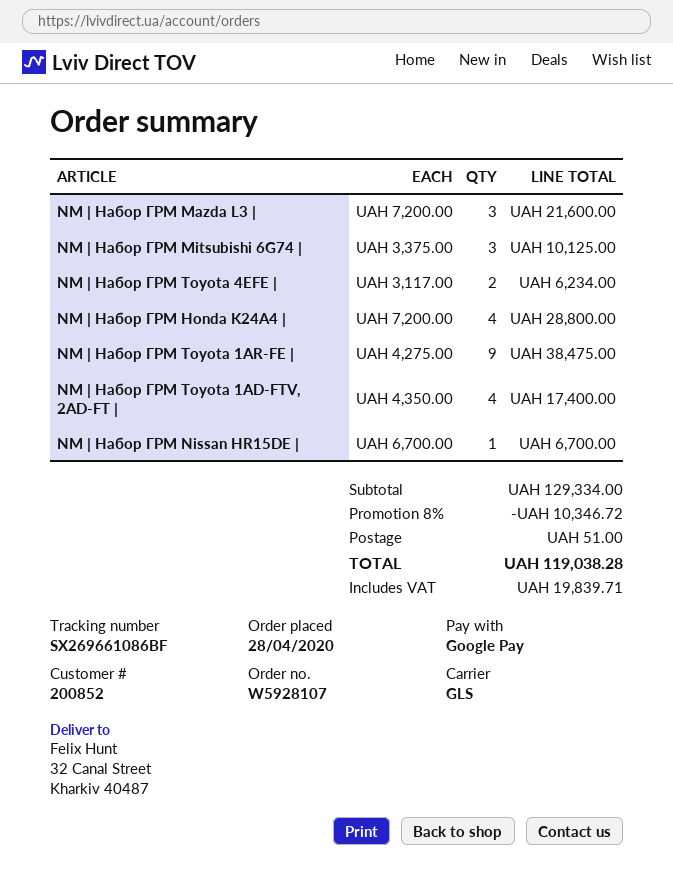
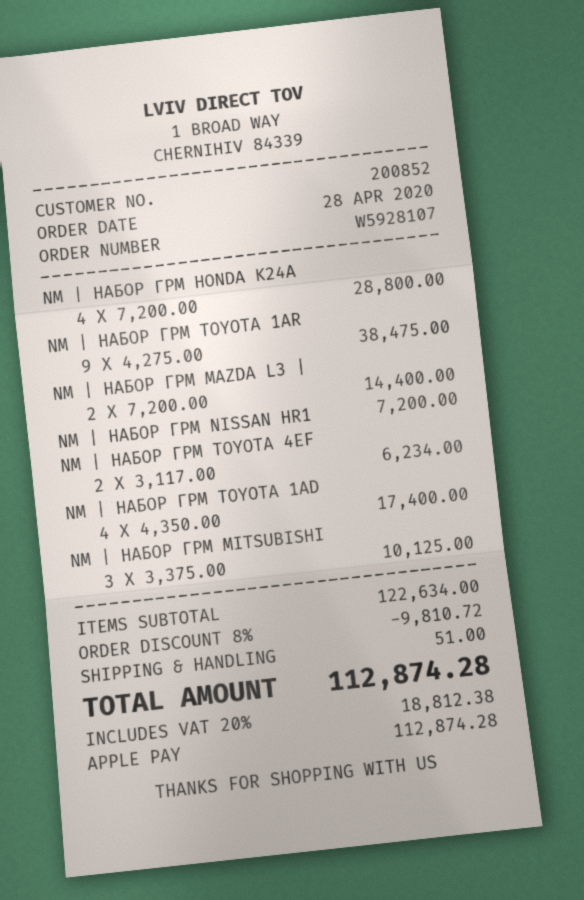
payment method: Google Pay -> Apple Pay
NM | Набор ГРМ Mazda L3 |: 3 x 7200.00 = 21600.00 -> 2 x 7200.00 = 14400.00
NM | Набор ГРМ Nissan HR15DE |: 1 x 6700.00 = 6700.00 -> 1 x 7200.00 = 7200.00
subtotal: 129334.00 -> 122634.00
discount: 8% = 10346.72 -> 8% = 9810.72
tax: 19839.71 -> 18812.38
total: 119038.28 -> 112874.28

